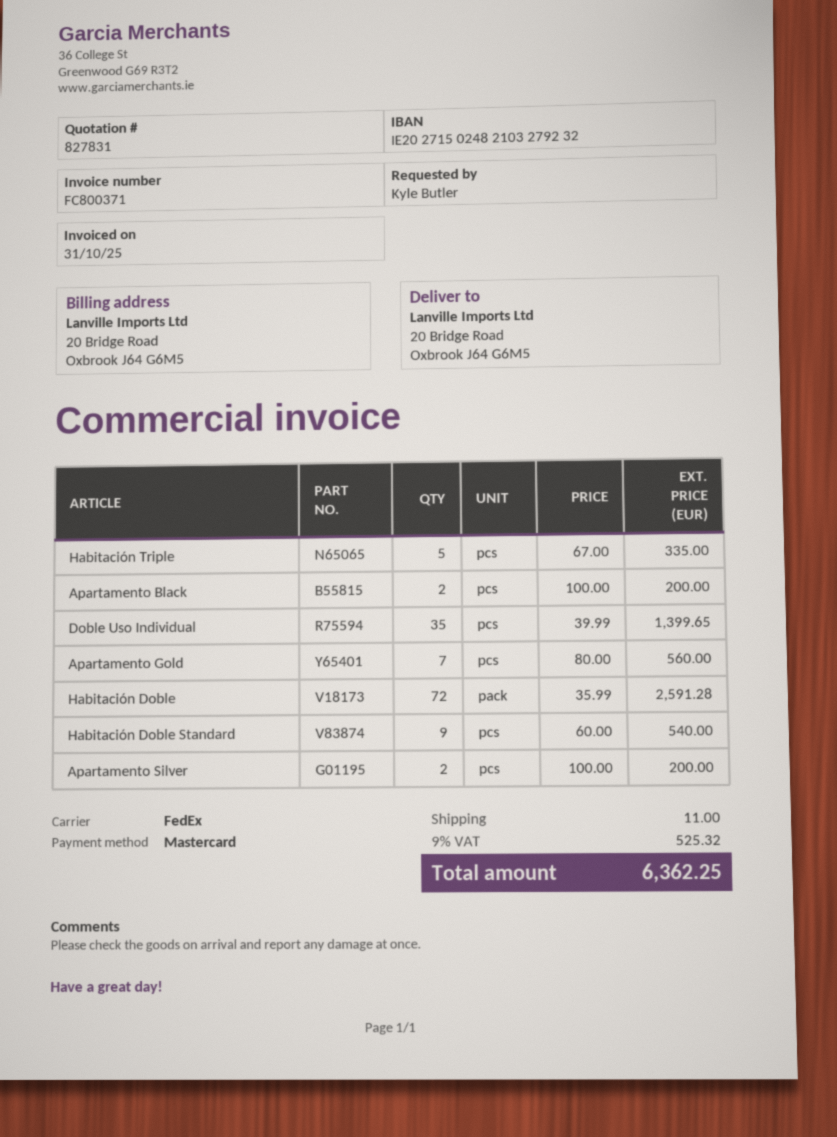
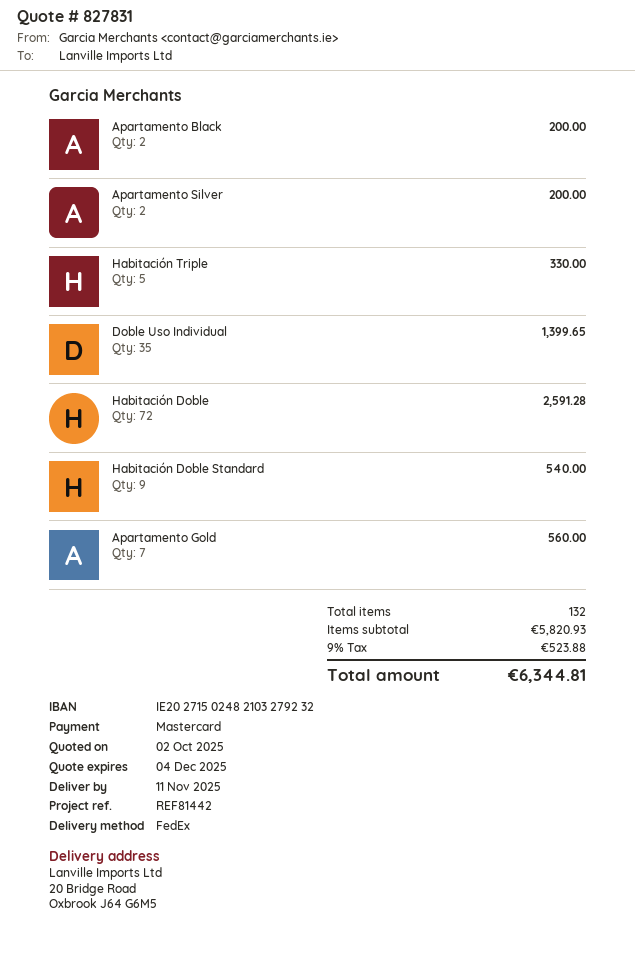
Habitación Triple: 5 for 335.00 -> 5 for 330.00
shipping: 11.00 -> none
tax: 9% = 525.32 -> 9% = 523.88
total: 6362.25 -> 6344.81

